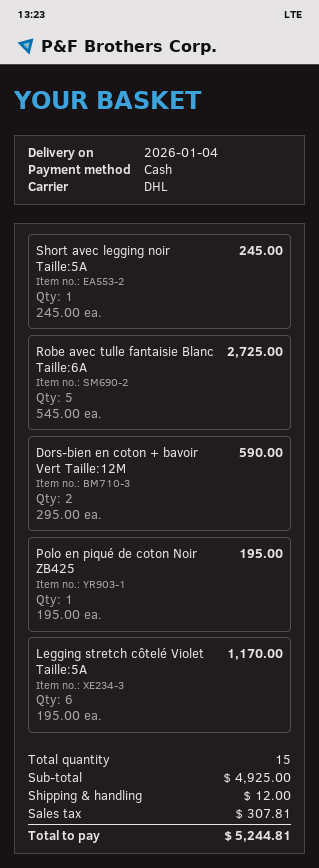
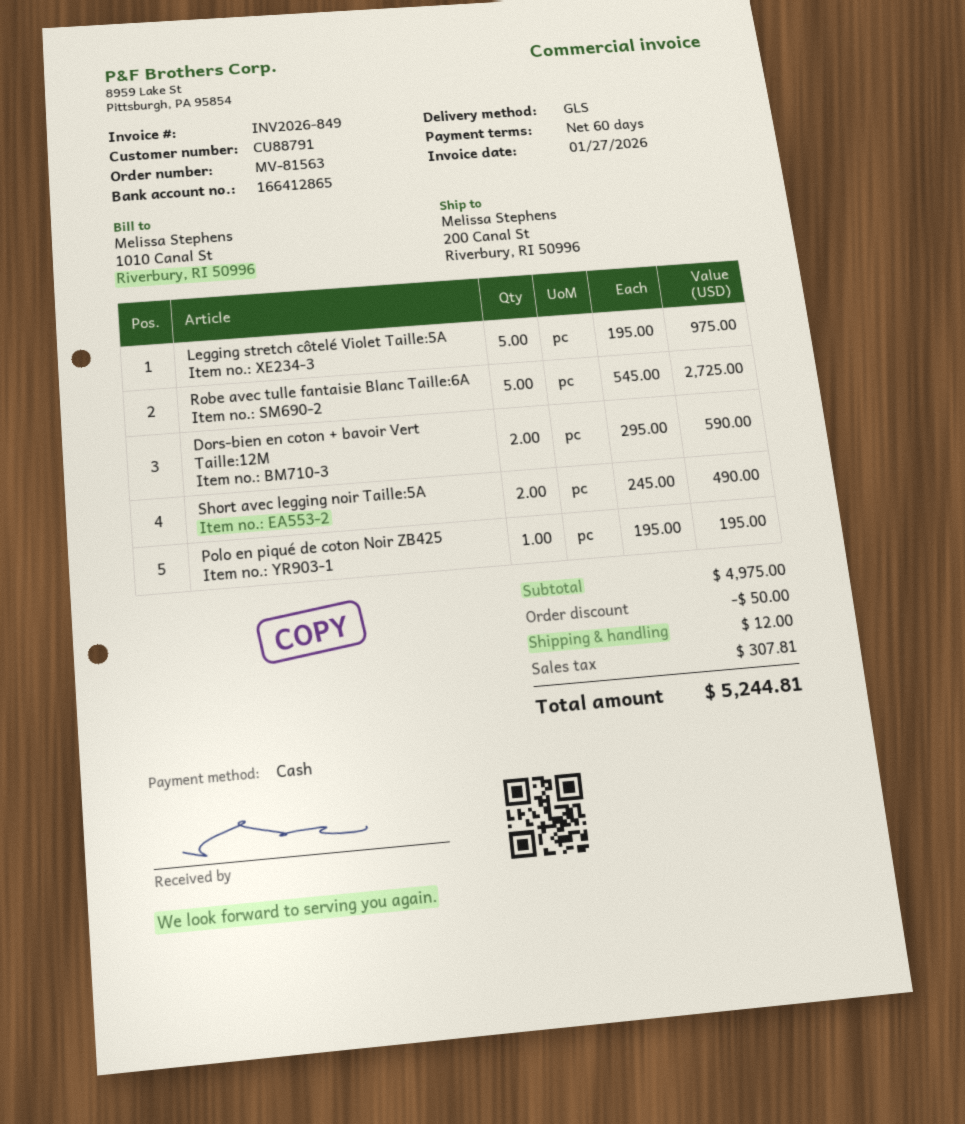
shipping method: DHL -> GLS
Short avec legging noir Taille:5A: 1 x 245.00 = 245.00 -> 2 x 245.00 = 490.00
Legging stretch côtelé Violet Taille:5A: 6 x 195.00 = 1170.00 -> 5 x 195.00 = 975.00
subtotal: 4925.00 -> 4975.00
discount: none -> 50.00

